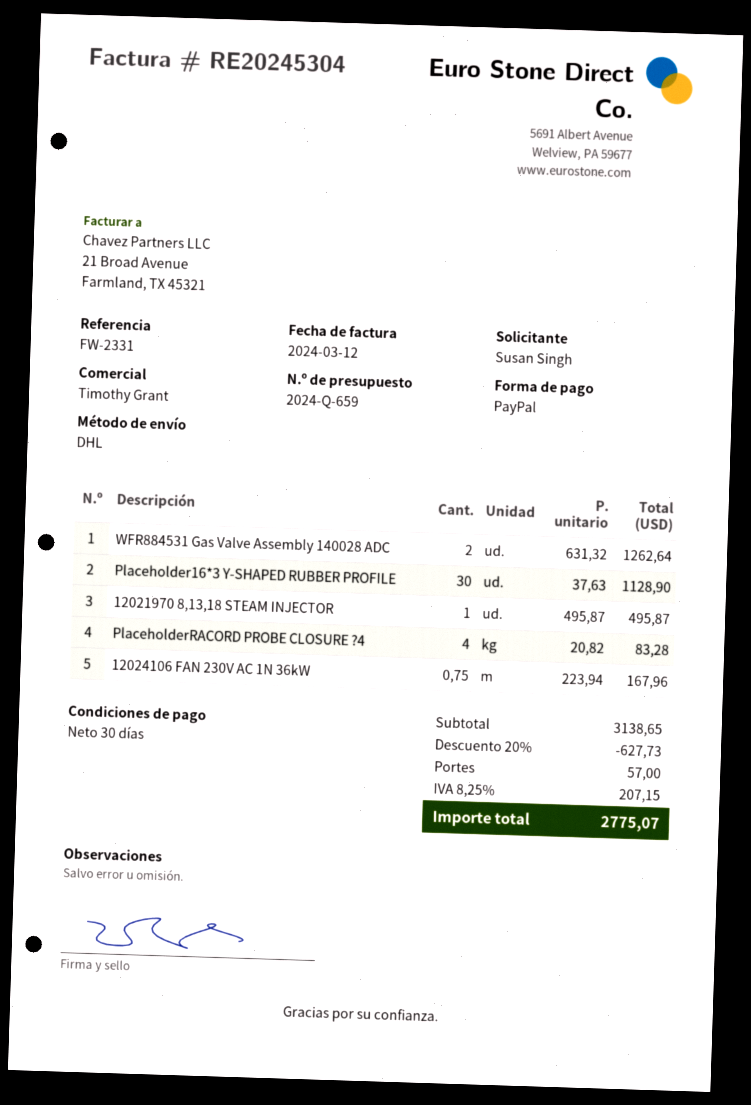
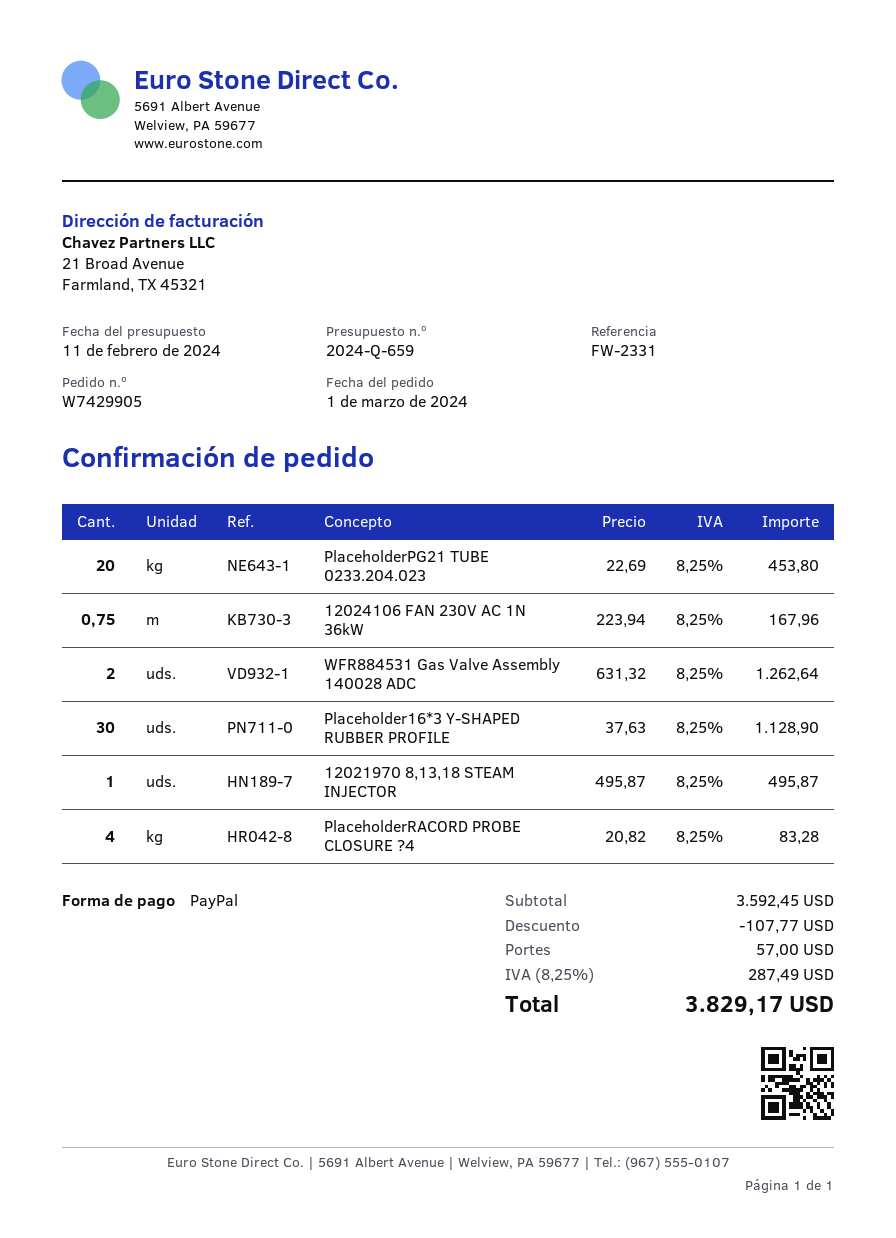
PlaceholderPG21 TUBE 0233.204.023: none -> 20 x 22.69 = 453.80
subtotal: 3138.65 -> 3592.45
discount: 627.73 -> 107.77
tax: 8.25% = 207.15 -> 8.25% = 287.49
total: 2775.07 -> 3829.17

